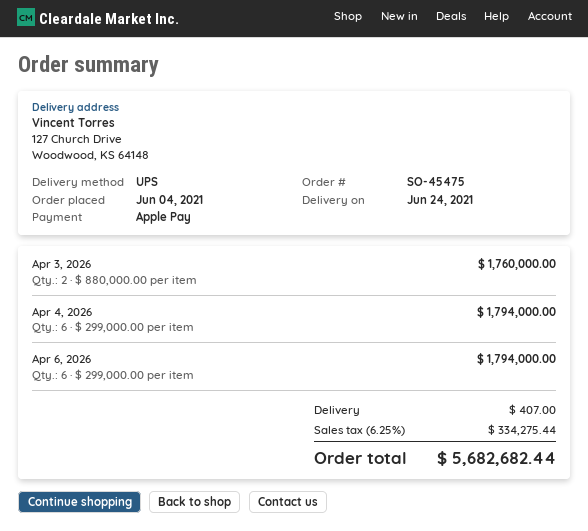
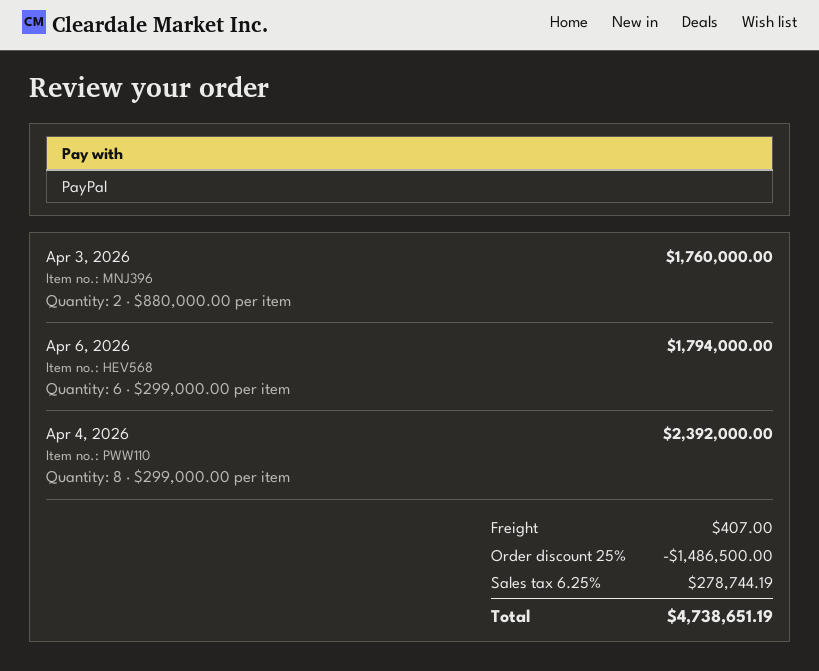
payment method: Apple Pay -> PayPal
Apr 4, 2026: 6 x 299000.00 = 1794000.00 -> 8 x 299000.00 = 2392000.00
discount: none -> 25% = 1486500.00
tax: 6.25% = 334275.44 -> 6.25% = 278744.19
total: 5682682.44 -> 4738651.19

